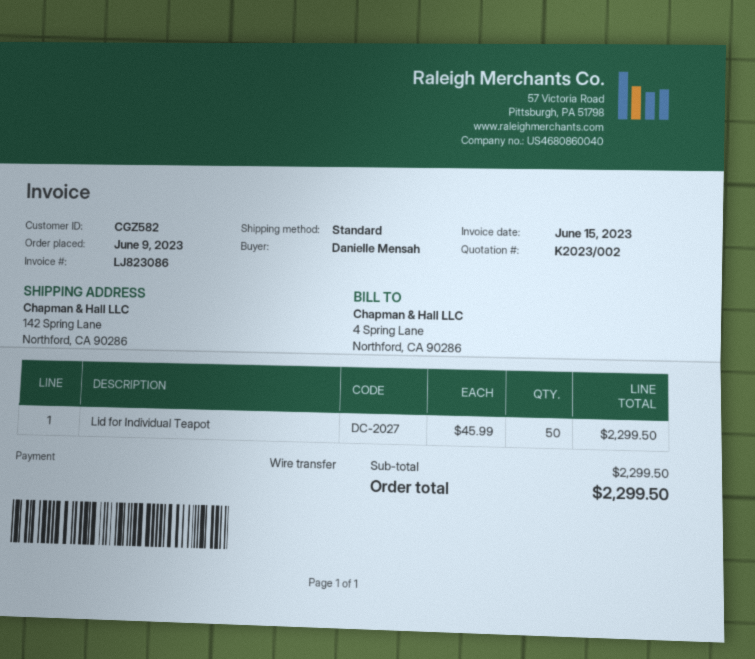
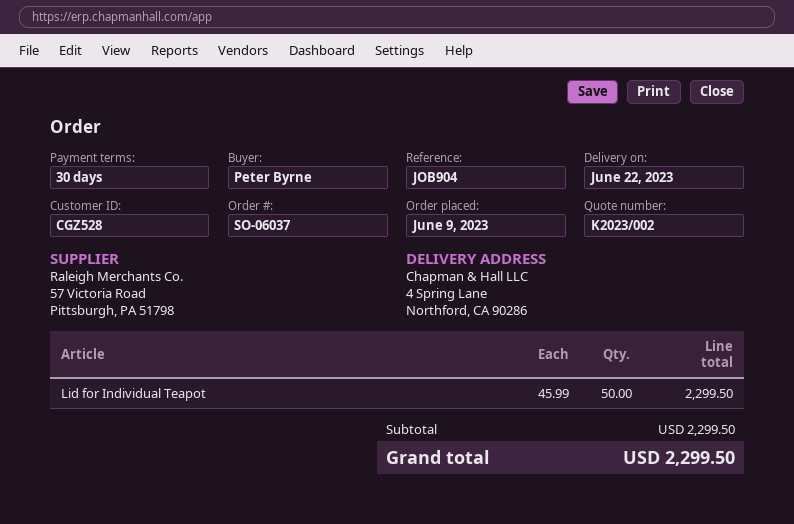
customer number: CGZ582 -> CGZ528
ordered by: Danielle Mensah -> Peter Byrne
ship to: 142 Spring Lane, Northford, CA 90286 -> 4 Spring Lane, Northford, CA 90286

